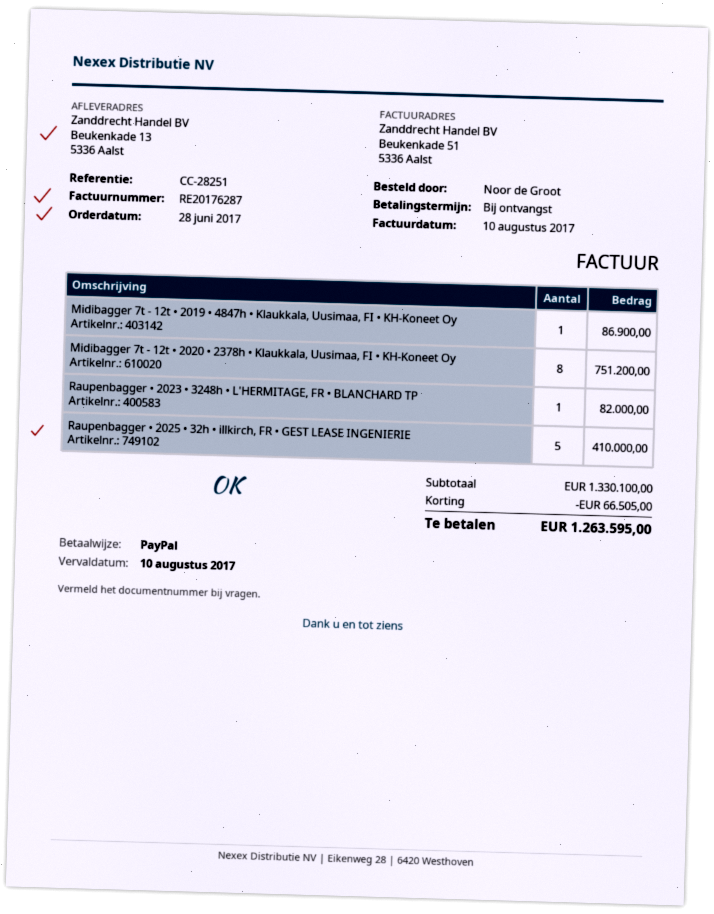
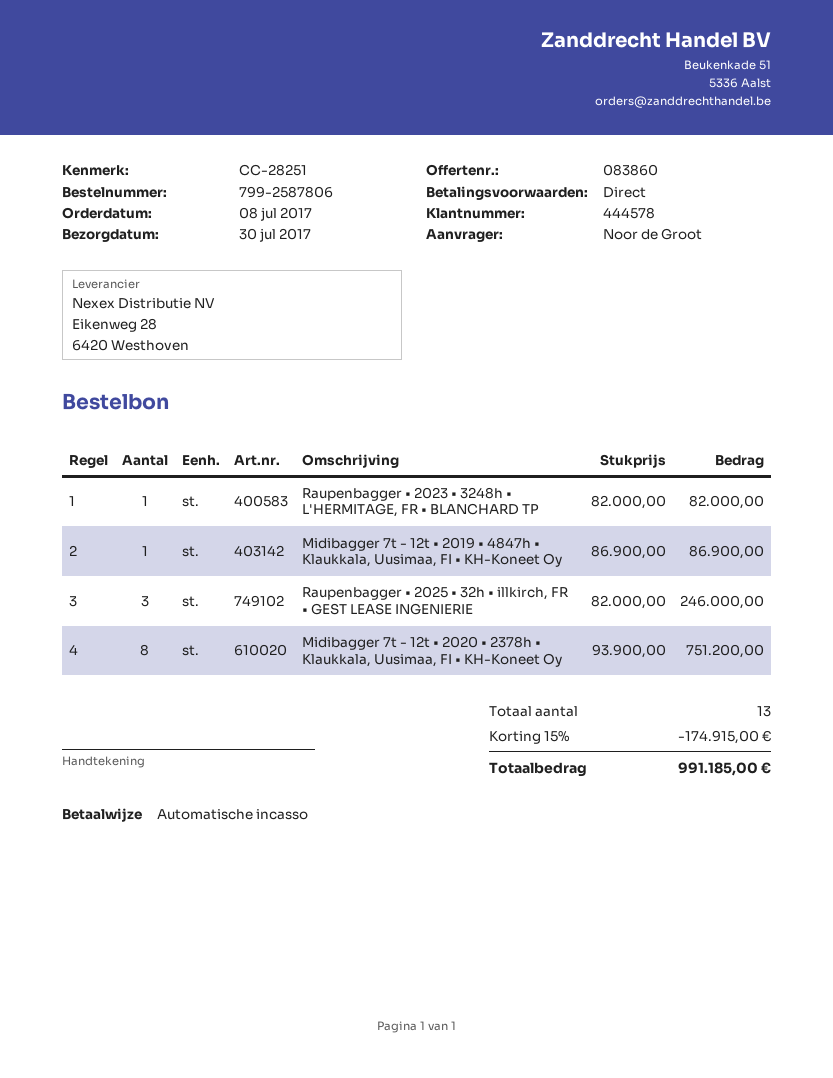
order date: 2017-06-28 -> 2017-07-08
payment method: PayPal -> direct debit
Raupenbagger • 2025 • 32h • illkirch, FR • GEST LEASE INGENIERIE: 5 for 410000.00 -> 3 for 246000.00
discount: 66505.00 -> 174915.00
total: 1263595.00 -> 991185.00

